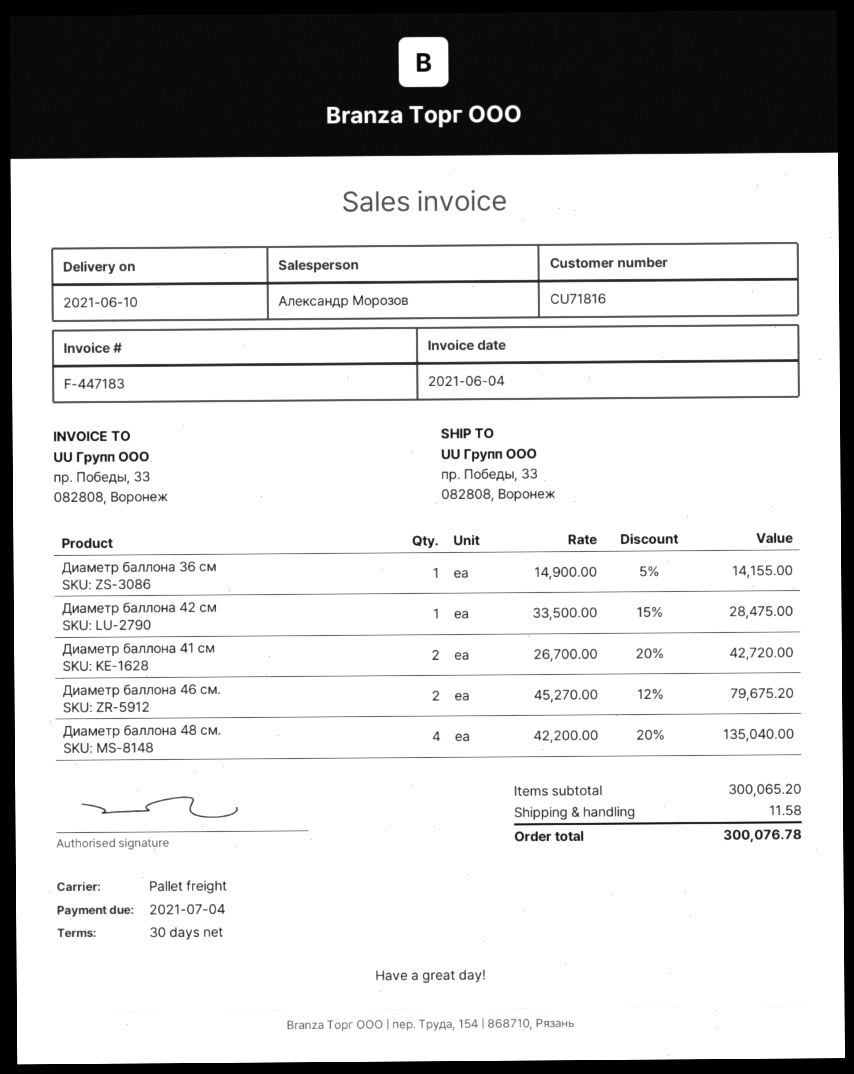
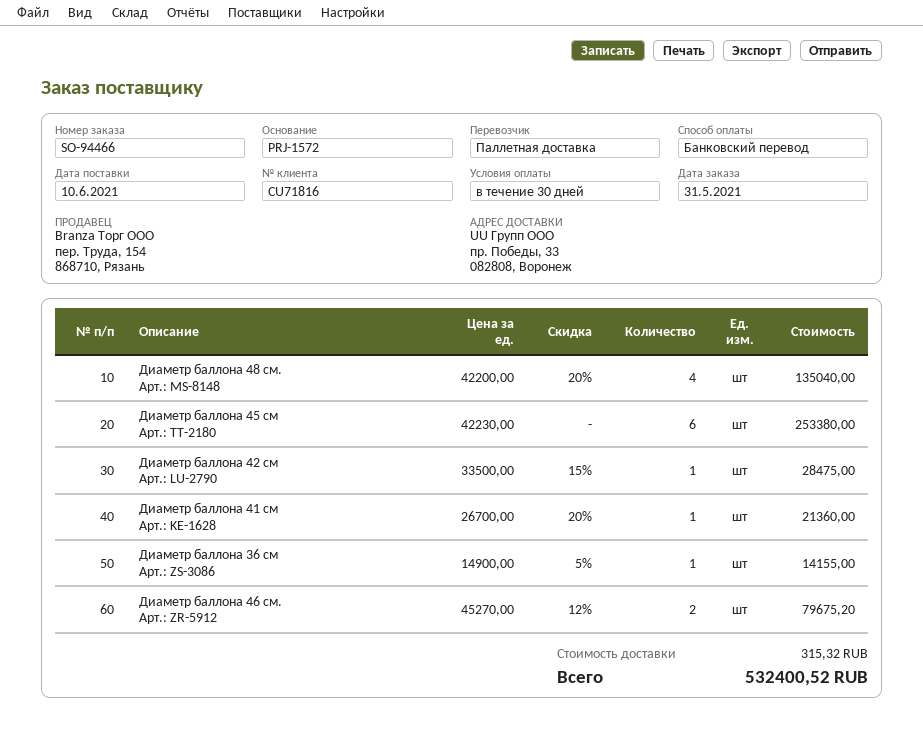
Диаметр баллона 41 см: 2 x 26700.00 - 20% = 42720.00 -> 1 x 26700.00 - 20% = 21360.00
Диаметр баллона 45 см: none -> 6 x 42230.00 = 253380.00
shipping: 11.58 -> 315.32
total: 300076.78 -> 532400.52

